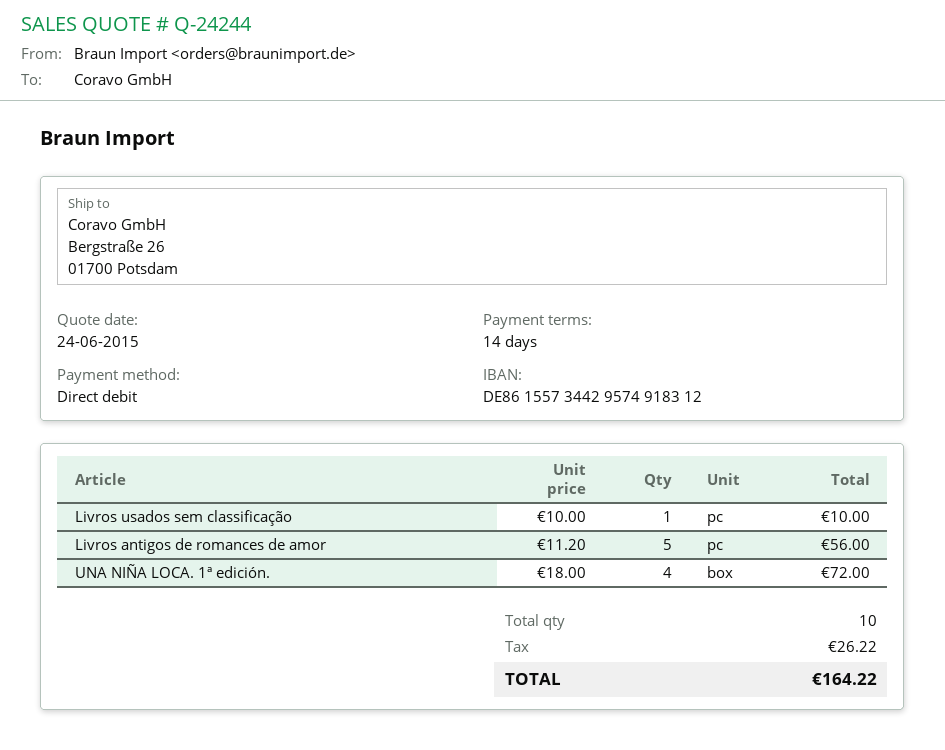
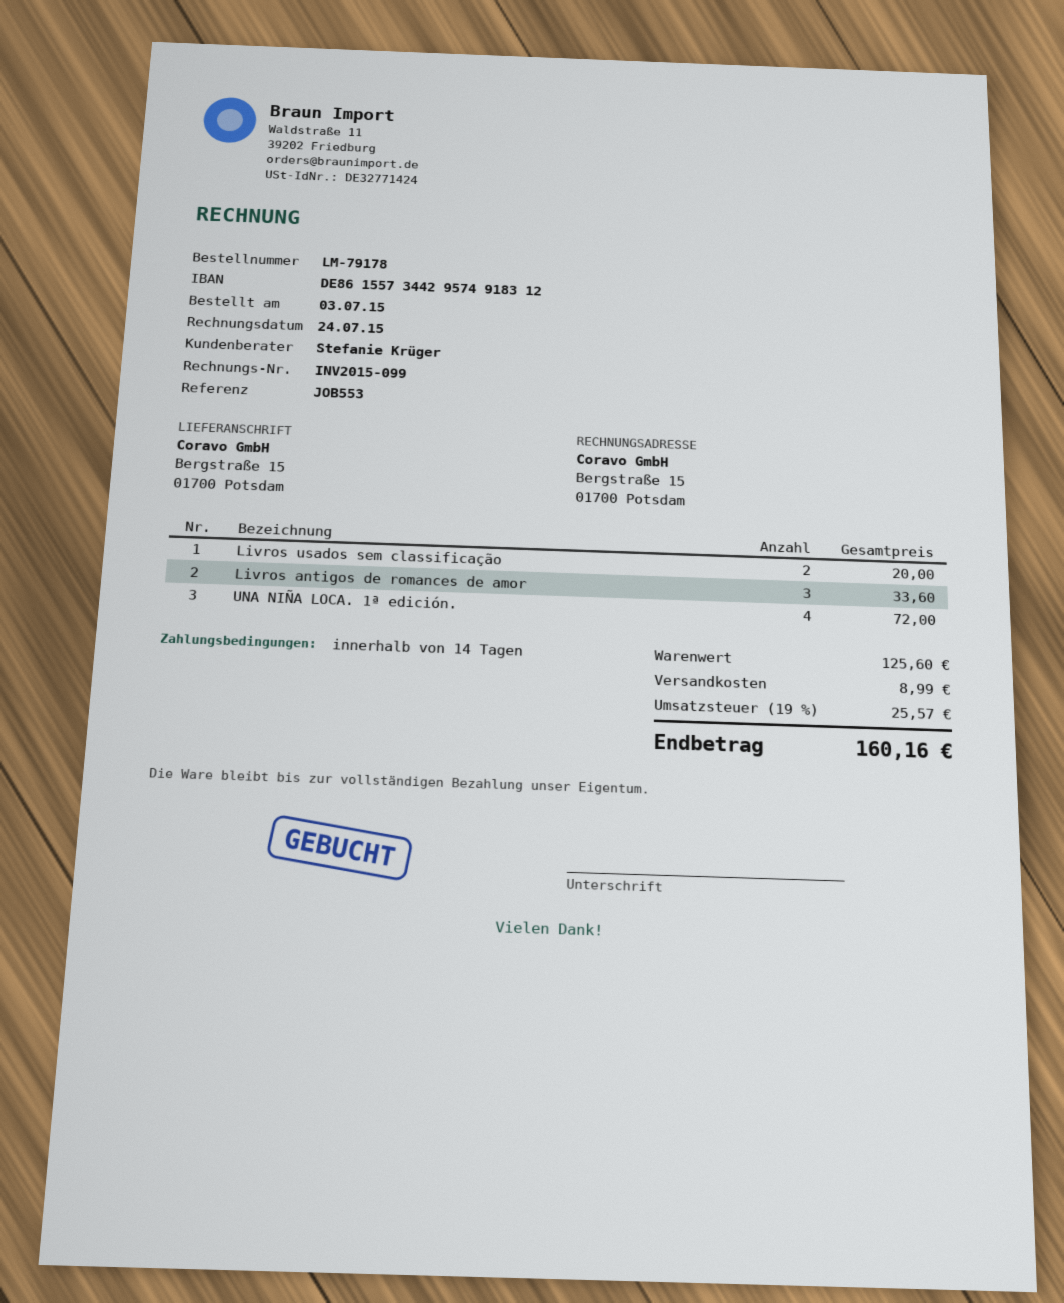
ship to: Bergstraße 26, 01700 Potsdam -> Bergstraße 15, 01700 Potsdam
Livros usados sem classificação: 1 for 10.00 -> 2 for 20.00
Livros antigos de romances de amor: 5 for 56.00 -> 3 for 33.60
shipping: none -> 8.99
tax: 26.22 -> 25.57
total: 164.22 -> 160.16

